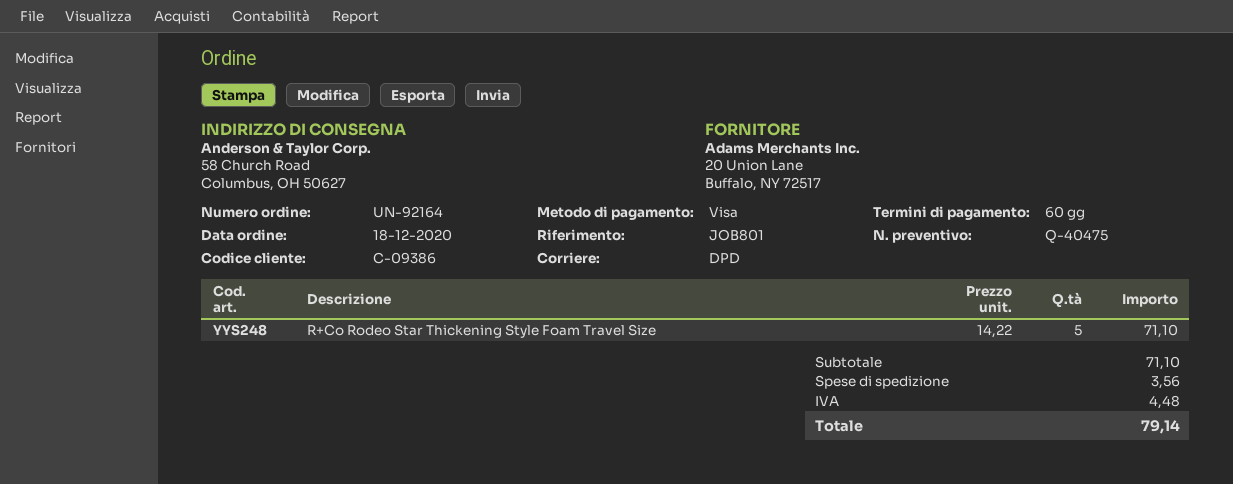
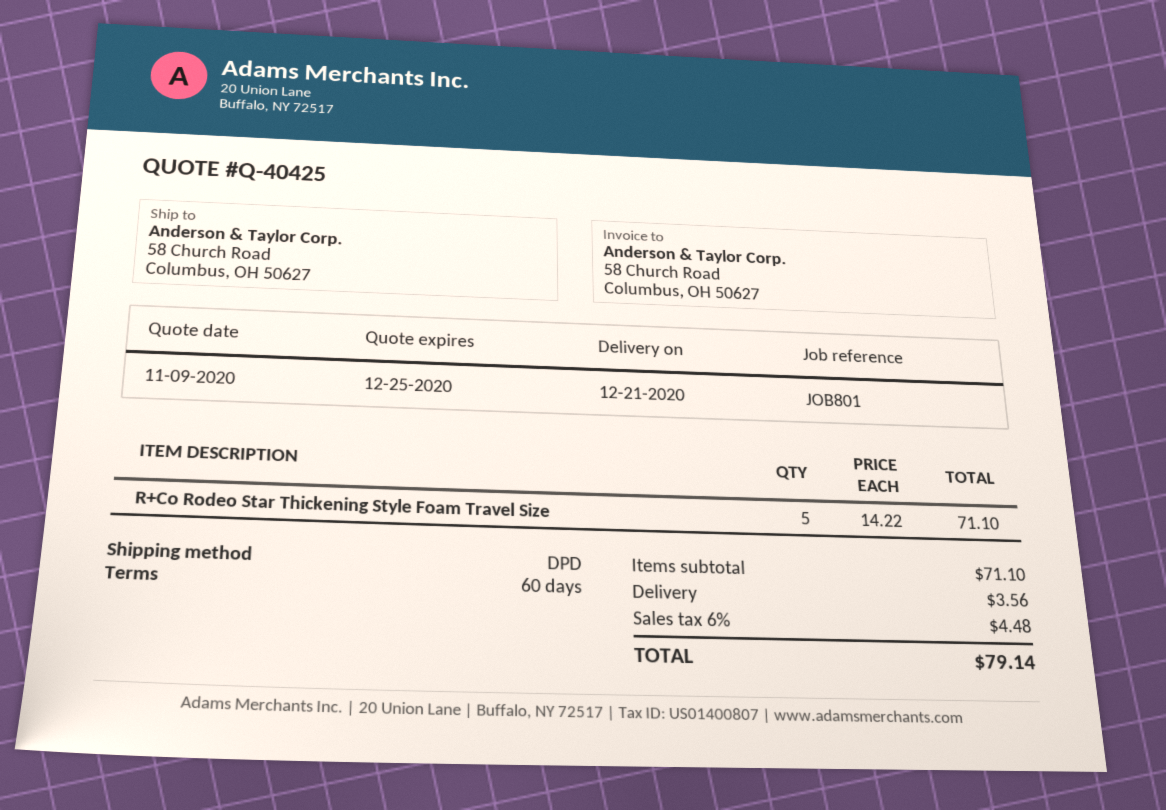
quote number: Q-40475 -> Q-40425

